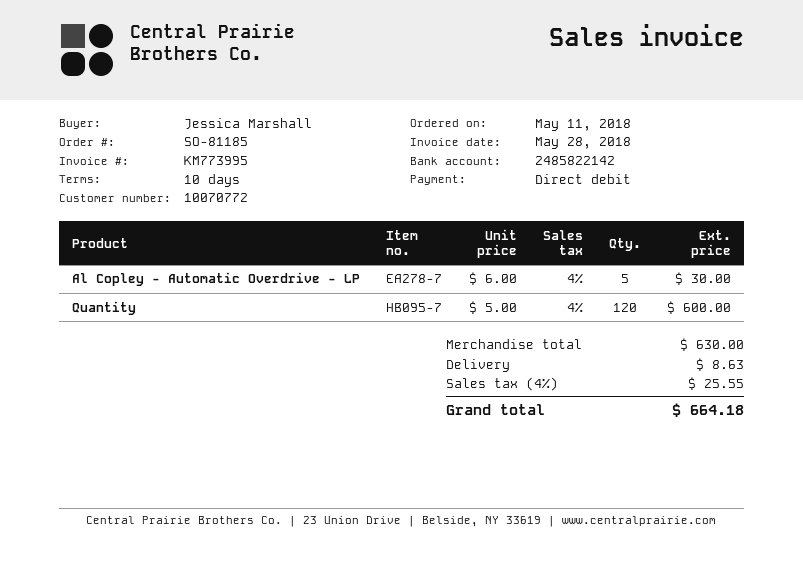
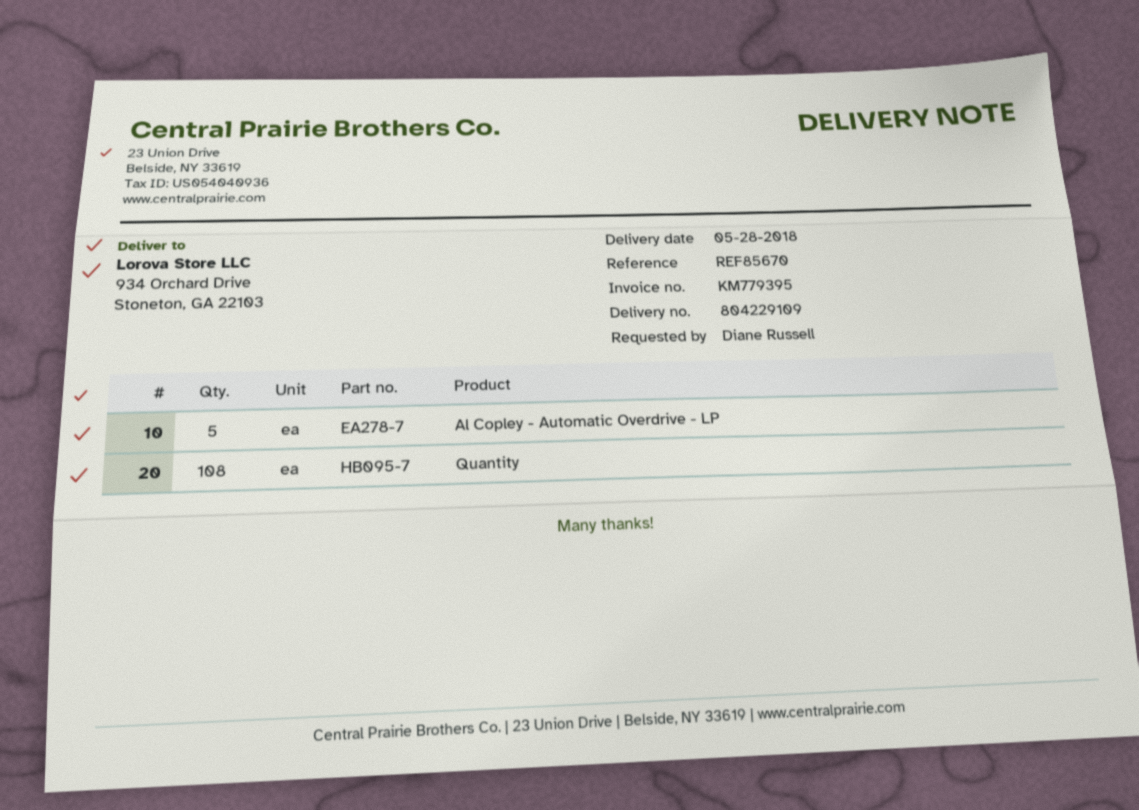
invoice number: KM773995 -> KM779395
ordered by: Jessica Marshall -> Diane Russell
Quantity: 120 -> 108

